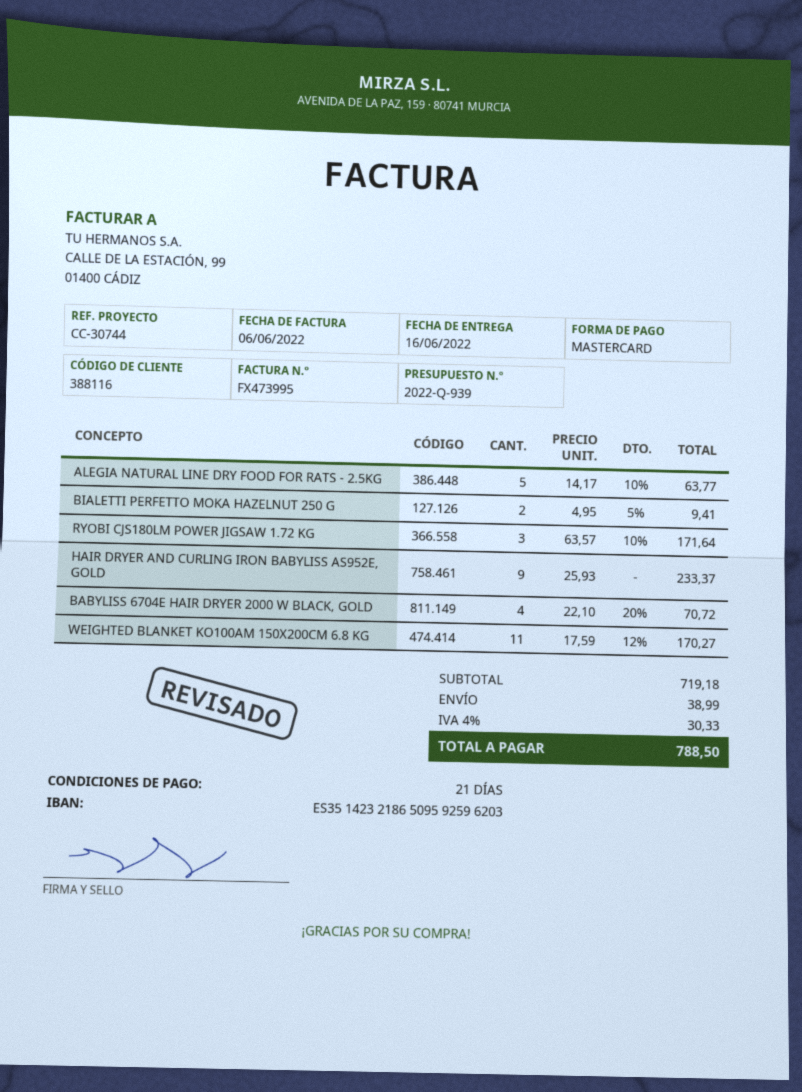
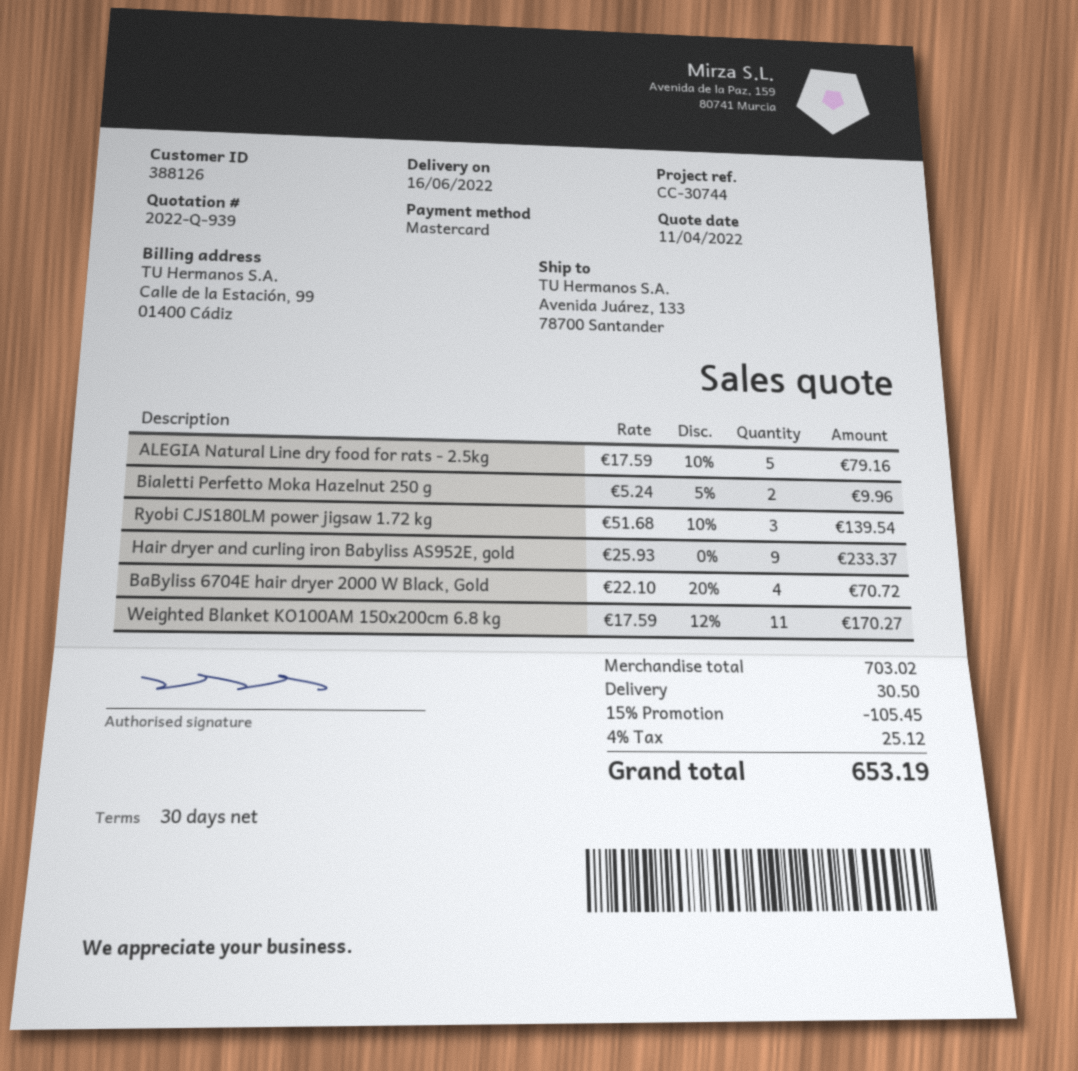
payment terms: 21 days -> 30 days
customer number: 388116 -> 388126
ALEGIA NATURAL LINE DRY FOOD FOR RATS - 2.5KG: 5 x 14.17 - 10% = 63.77 -> 5 x 17.59 - 10% = 79.16
BIALETTI PERFETTO MOKA HAZELNUT 250 G: 2 x 4.95 - 5% = 9.41 -> 2 x 5.24 - 5% = 9.96
RYOBI CJS180LM POWER JIGSAW 1.72 KG: 3 x 63.57 - 10% = 171.64 -> 3 x 51.68 - 10% = 139.54
subtotal: 719.18 -> 703.02
discount: none -> 15% = 105.45
shipping: 38.99 -> 30.50
tax: 4% = 30.33 -> 4% = 25.12
total: 788.50 -> 653.19

